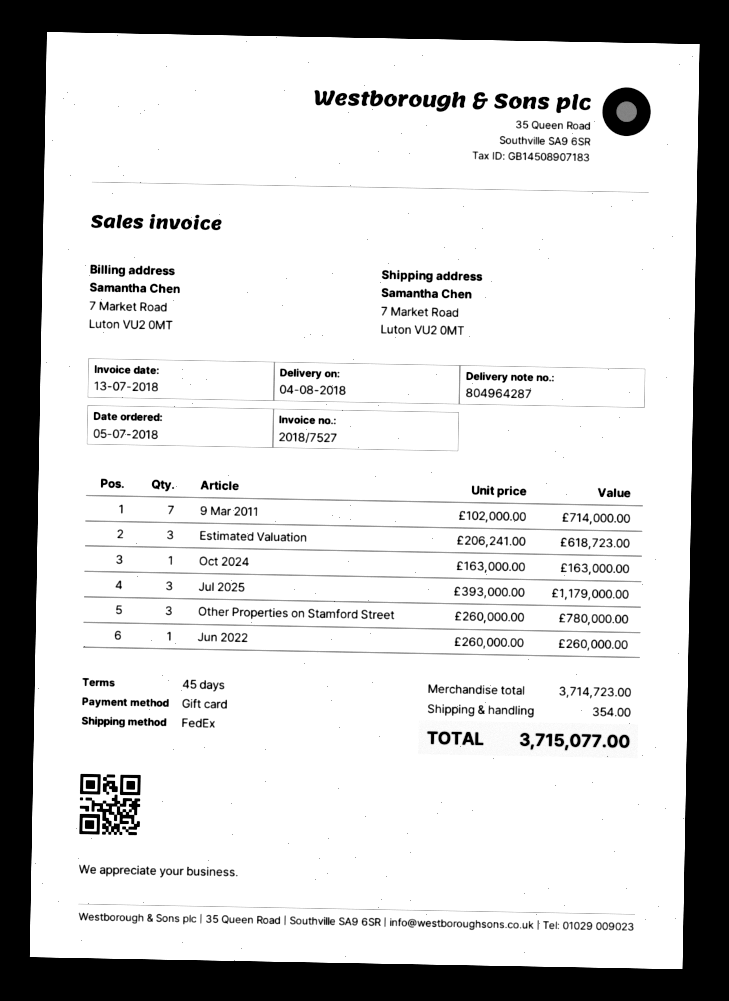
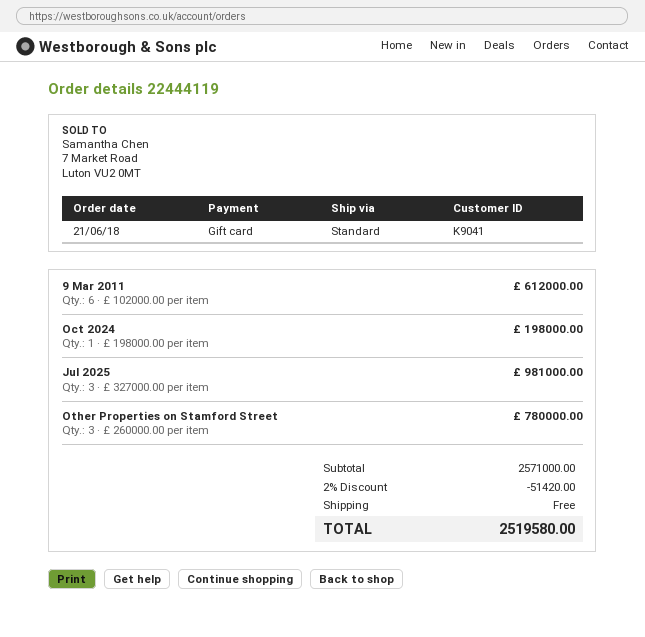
order date: 2018-07-05 -> 2018-06-21
shipping method: FedEx -> standard
9 Mar 2011: 7 x 102000.00 = 714000.00 -> 6 x 102000.00 = 612000.00
Estimated Valuation: 3 x 206241.00 = 618723.00 -> none
Oct 2024: 1 x 163000.00 = 163000.00 -> 1 x 198000.00 = 198000.00
Jul 2025: 3 x 393000.00 = 1179000.00 -> 3 x 327000.00 = 981000.00
Jun 2022: 1 x 260000.00 = 260000.00 -> none
subtotal: 3714723.00 -> 2571000.00
discount: none -> 2% = 51420.00
shipping: 354.00 -> 0.00
total: 3715077.00 -> 2519580.00

